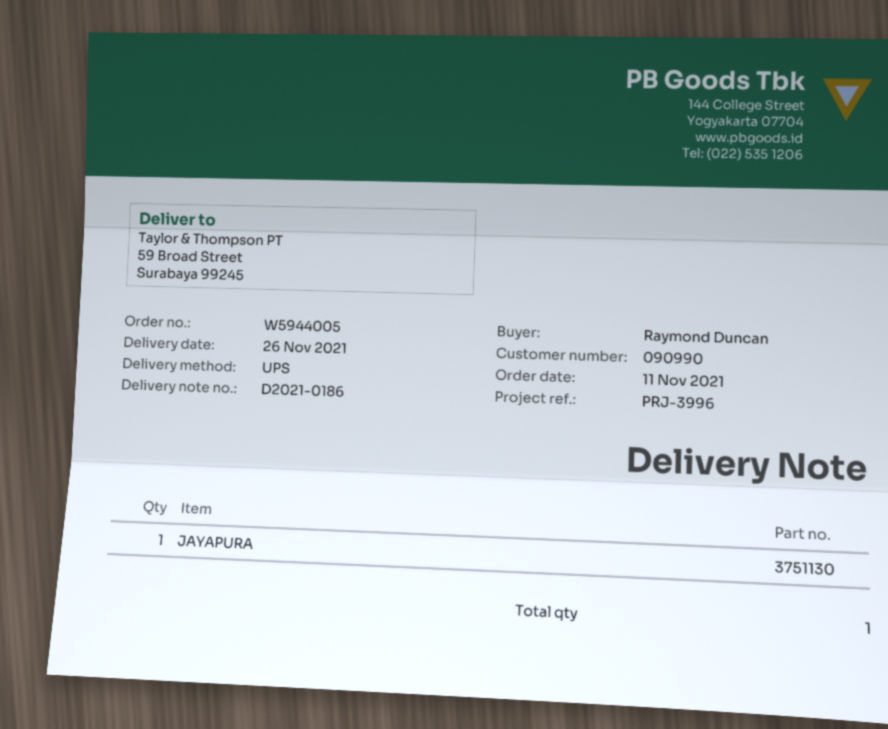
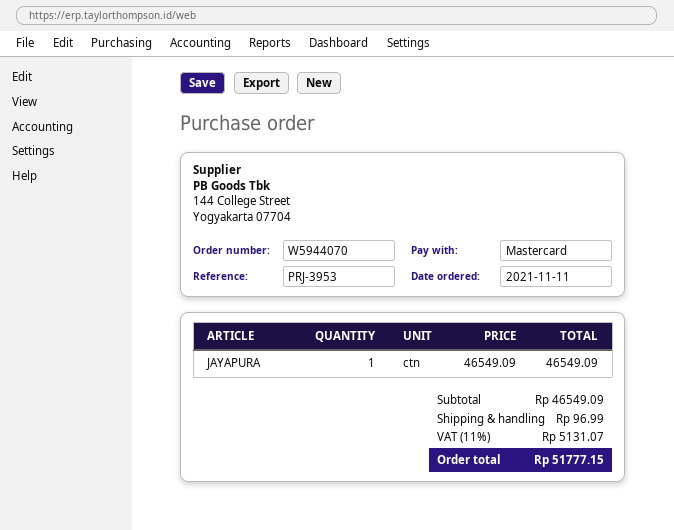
order number: W5944005 -> W5944070
reference: PRJ-3996 -> PRJ-3953

